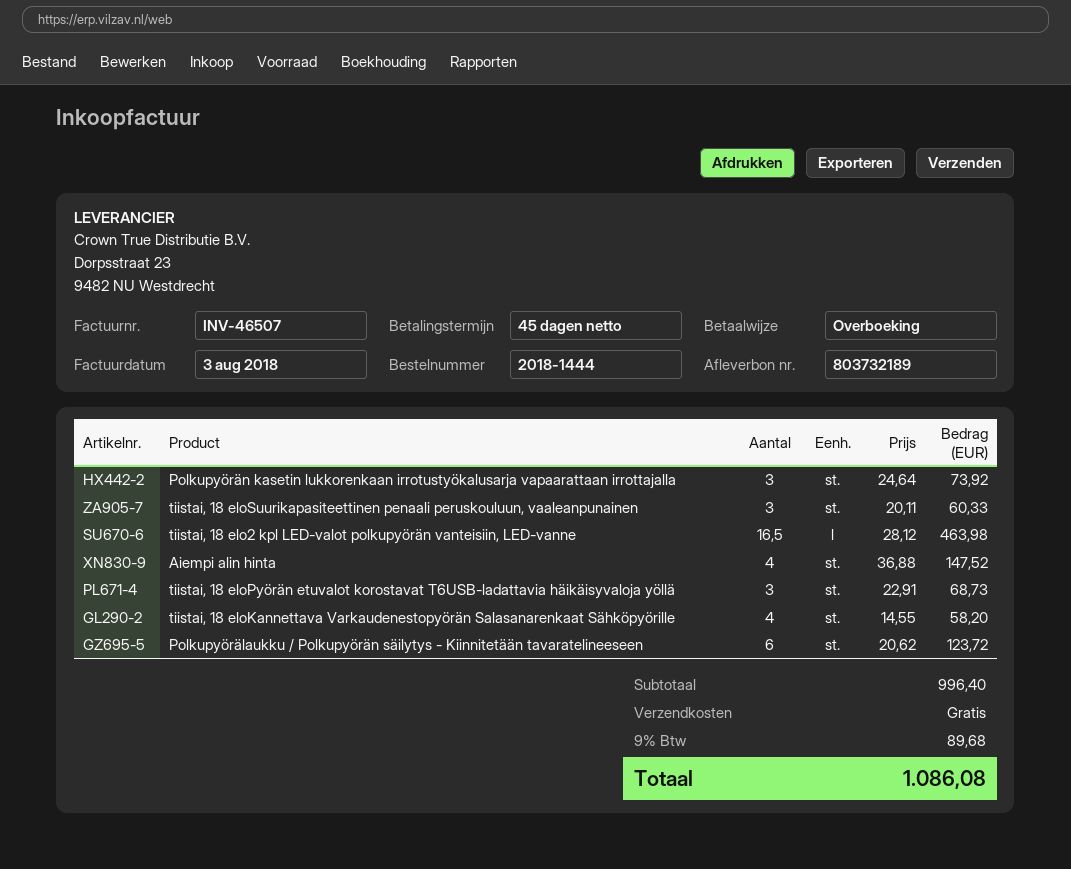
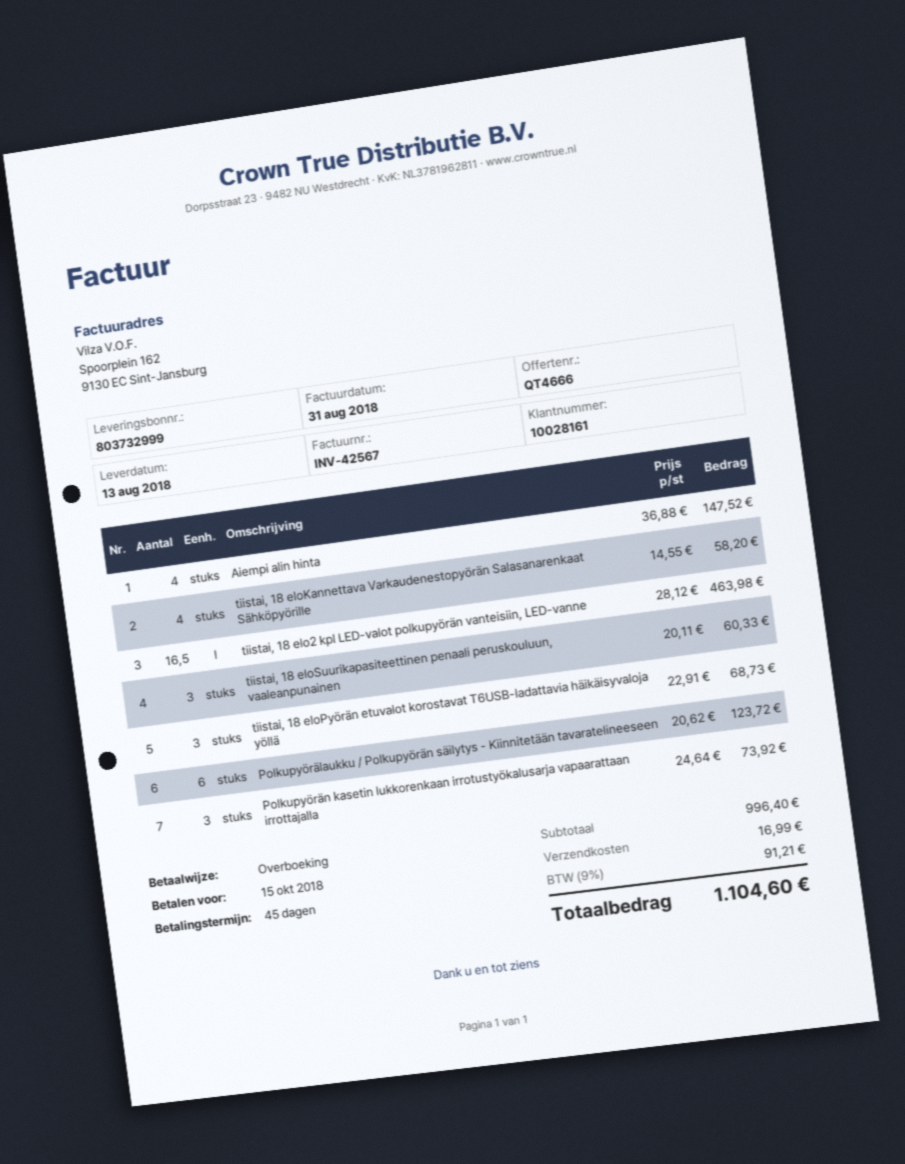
delivery note number: 803732189 -> 803732999
invoice number: INV-46507 -> INV-42567
invoice date: 2018-08-03 -> 2018-08-31
shipping: 0.00 -> 16.99
tax: 9% = 89.68 -> 9% = 91.21
total: 1086.08 -> 1104.60

